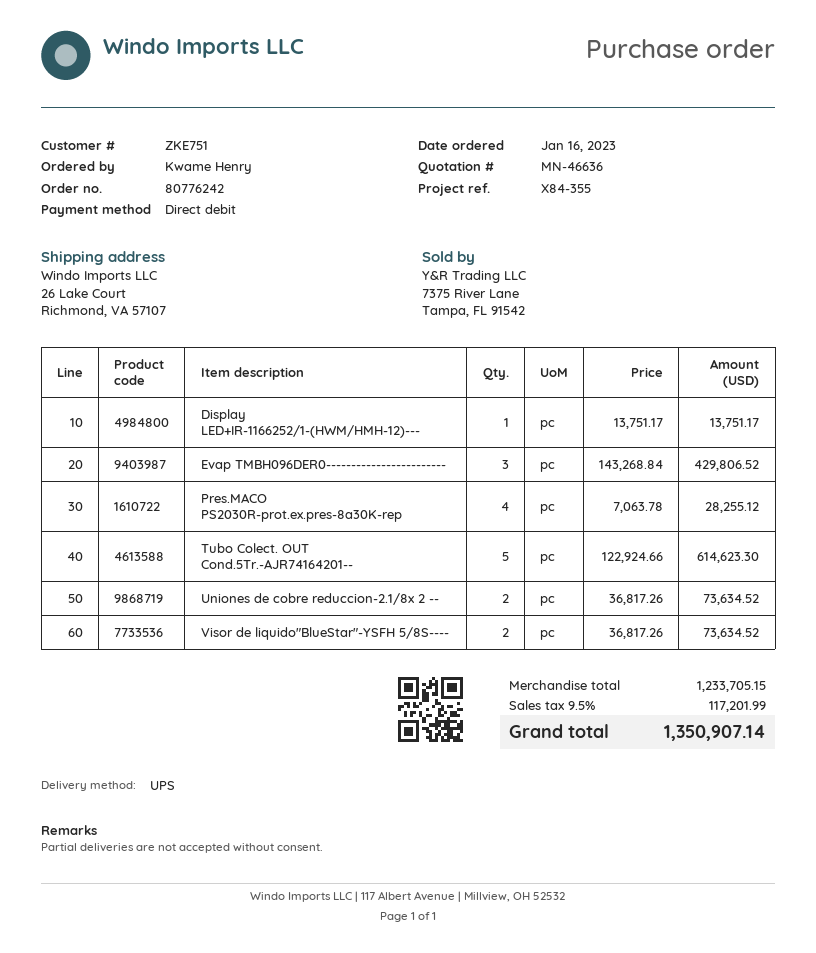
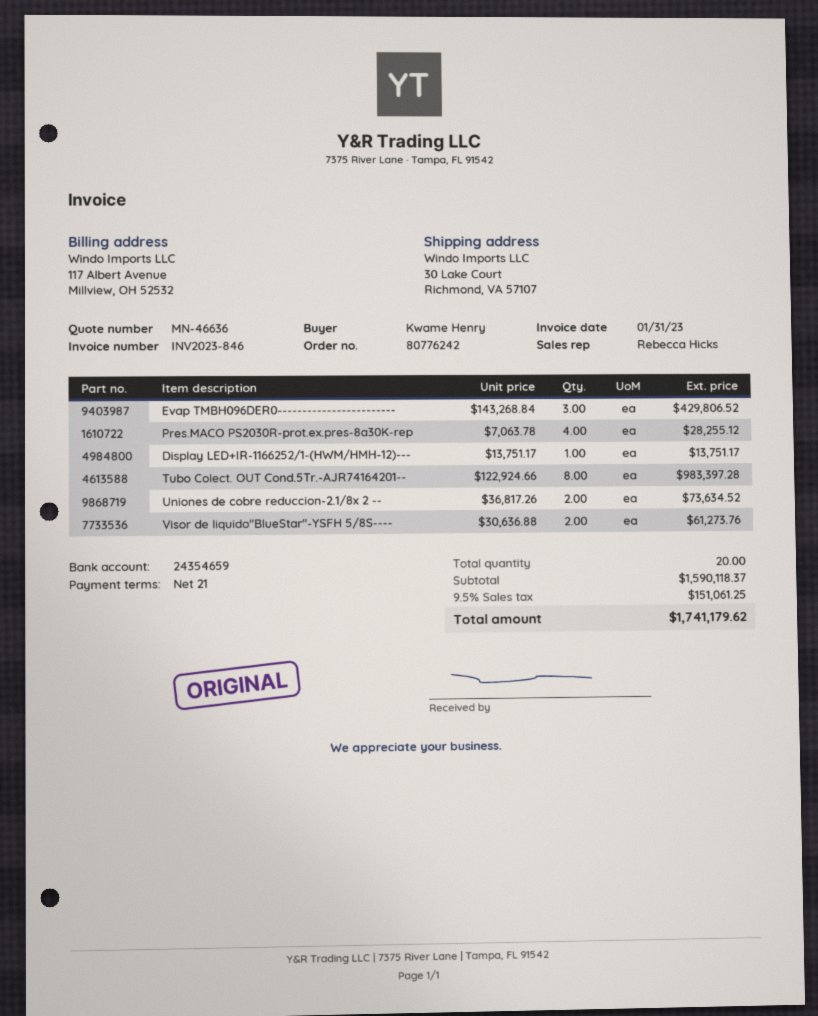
ship to: 26 Lake Court, Richmond, VA 57107 -> 30 Lake Court, Richmond, VA 57107
Tubo Colect. OUT Cond.5Tr.-AJR74164201--: 5 x 122924.66 = 614623.30 -> 8 x 122924.66 = 983397.28
Visor de liquido"BlueStar"-YSFH 5/8S----: 2 x 36817.26 = 73634.52 -> 2 x 30636.88 = 61273.76
subtotal: 1233705.15 -> 1590118.37
tax: 9.5% = 117201.99 -> 9.5% = 151061.25
total: 1350907.14 -> 1741179.62

